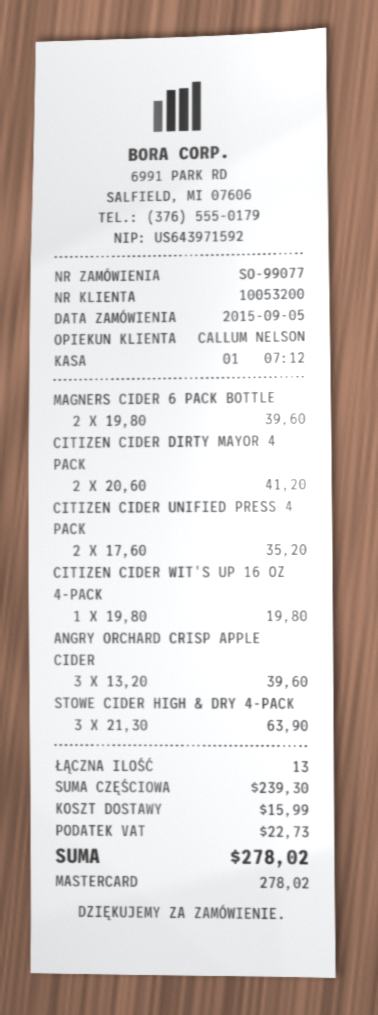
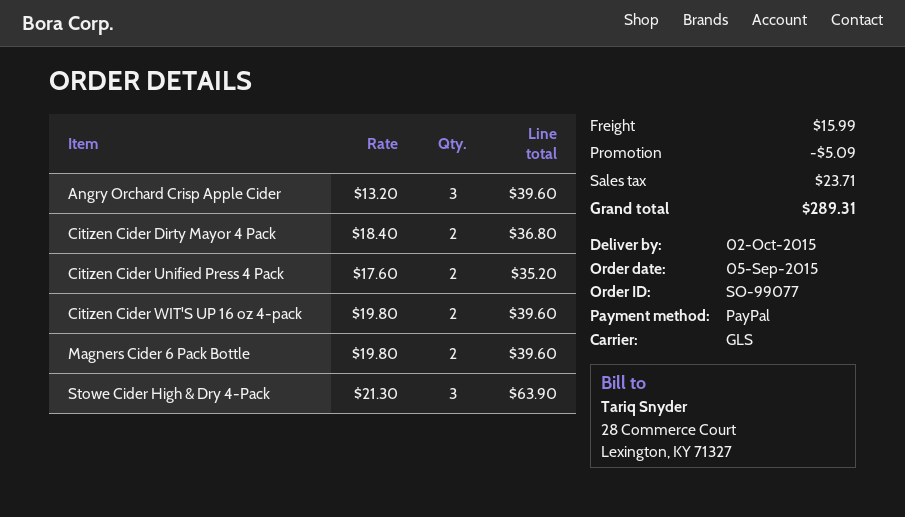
payment method: Mastercard -> PayPal
CITIZEN CIDER DIRTY MAYOR 4 PACK: 2 x 20.60 = 41.20 -> 2 x 18.40 = 36.80
CITIZEN CIDER WIT'S UP 16 OZ 4-PACK: 1 x 19.80 = 19.80 -> 2 x 19.80 = 39.60
discount: none -> 5.09
tax: 22.73 -> 23.71
total: 278.02 -> 289.31

